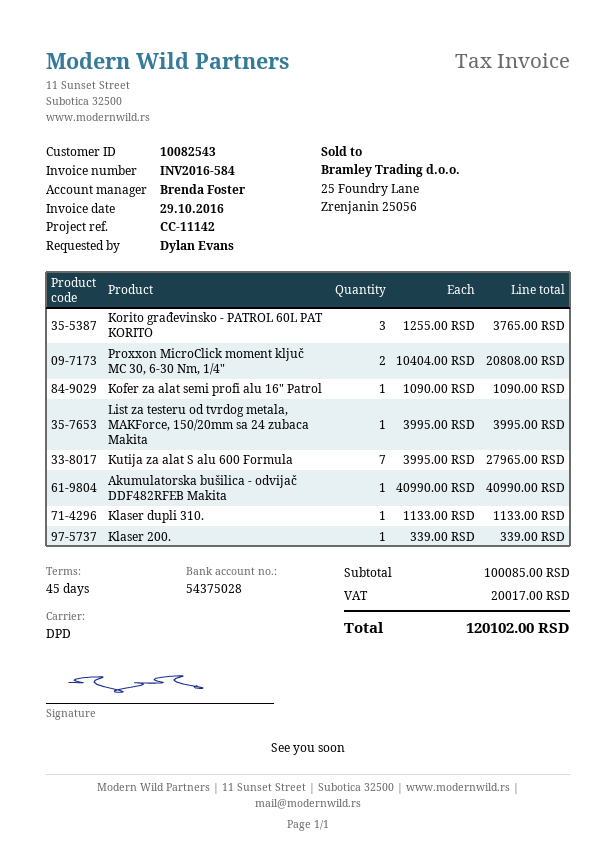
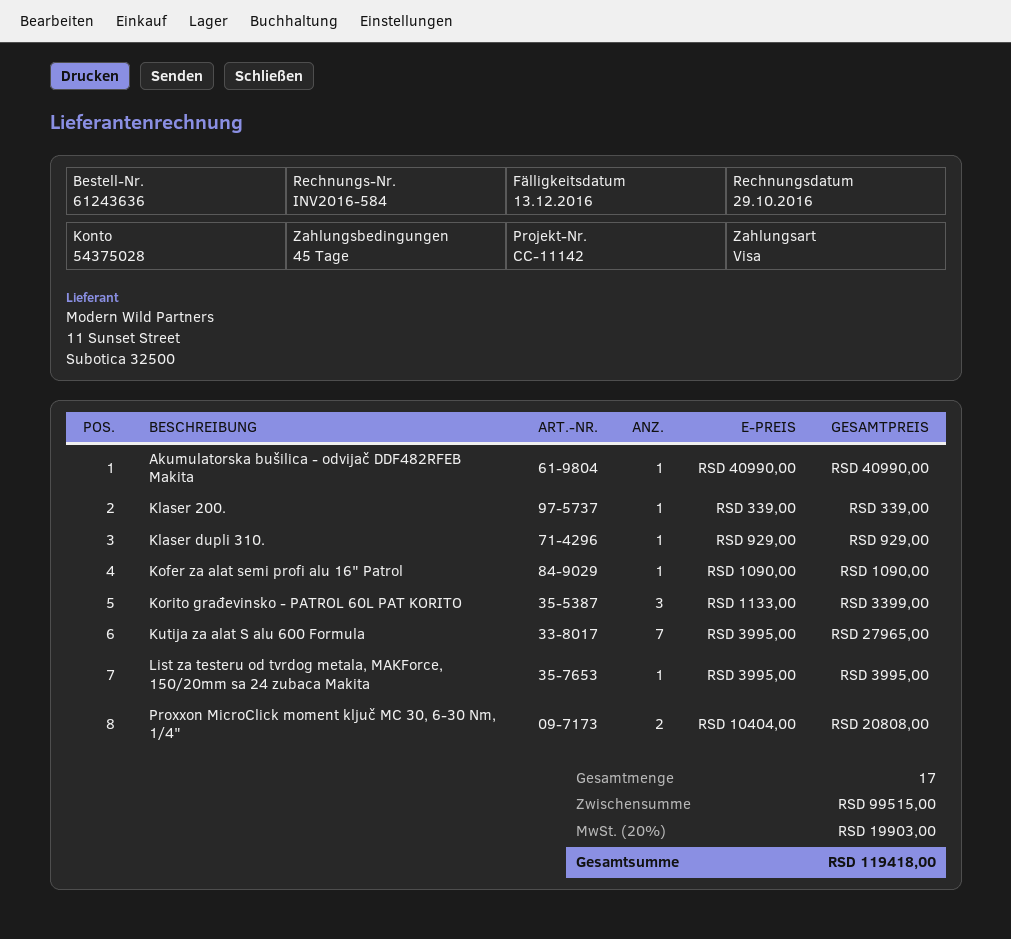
Korito građevinsko - PATROL 60L PAT KORITO: 3 x 1255.00 = 3765.00 -> 3 x 1133.00 = 3399.00
Klaser dupli 310.: 1 x 1133.00 = 1133.00 -> 1 x 929.00 = 929.00
subtotal: 100085.00 -> 99515.00
tax: 20017.00 -> 19903.00
total: 120102.00 -> 119418.00

